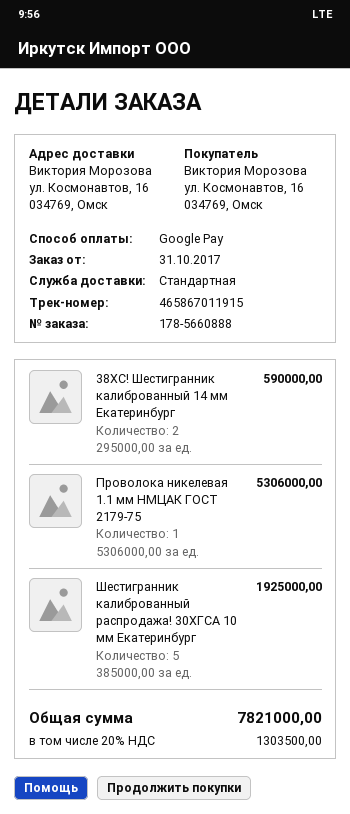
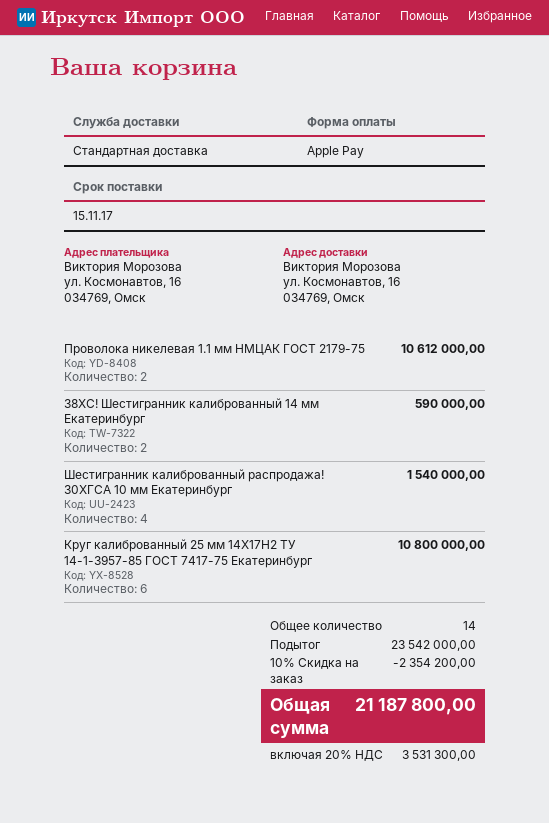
payment method: Google Pay -> Apple Pay
Проволока никелевая 1.1 мм НМЦАК ГОСТ 2179-75: 1 for 5306000.00 -> 2 for 10612000.00
Шестигранник калиброванный распродажа! 30ХГСА 10 мм Екатеринбург: 5 for 1925000.00 -> 4 for 1540000.00
Круг калиброванный 25 мм 14Х17Н2 ТУ 14-1-3957-85 ГОСТ 7417-75 Екатеринбург: none -> 6 for 10800000.00
discount: none -> 10% = 2354200.00
tax: 20% = 1303500.00 -> 20% = 3531300.00
total: 7821000.00 -> 21187800.00

